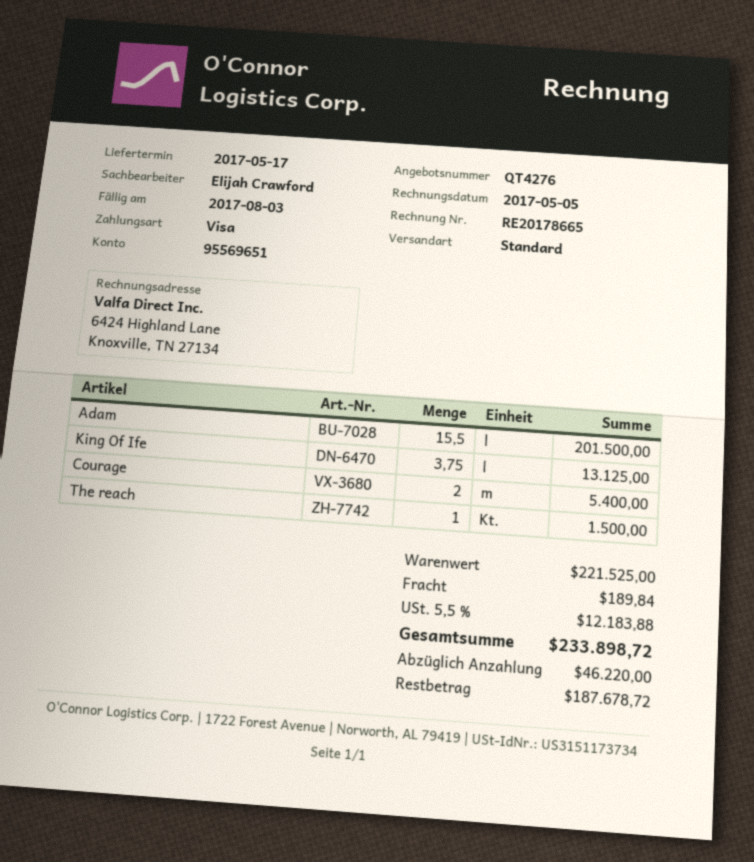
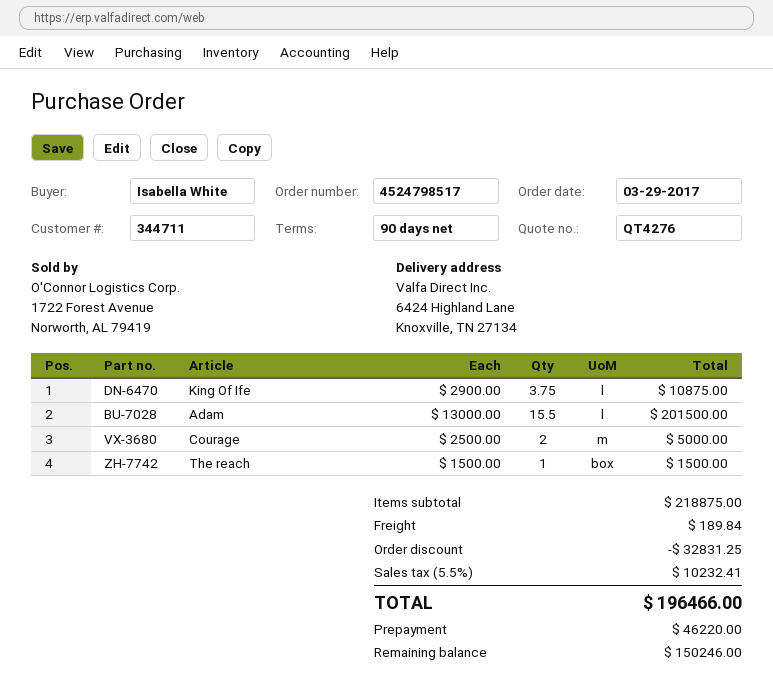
King Of Ife: 3.75 for 13125.00 -> 3.75 for 10875.00
Courage: 2 for 5400.00 -> 2 for 5000.00
subtotal: 221525.00 -> 218875.00
discount: none -> 32831.25
tax: 5.5% = 12183.88 -> 5.5% = 10232.41
total: 233898.72 -> 196466.00
balance: 187678.72 -> 150246.00

